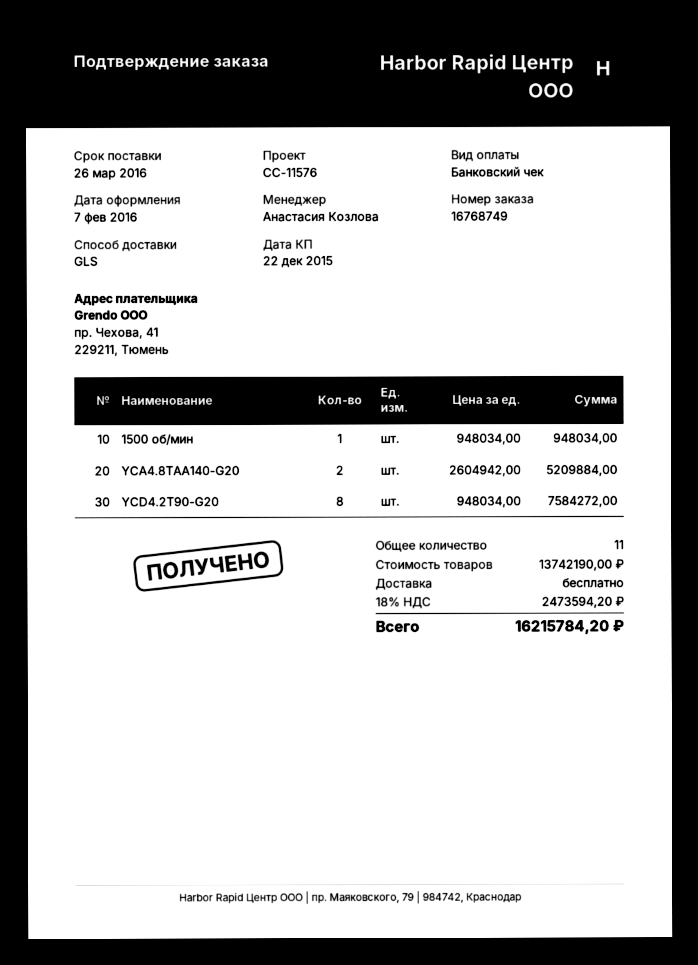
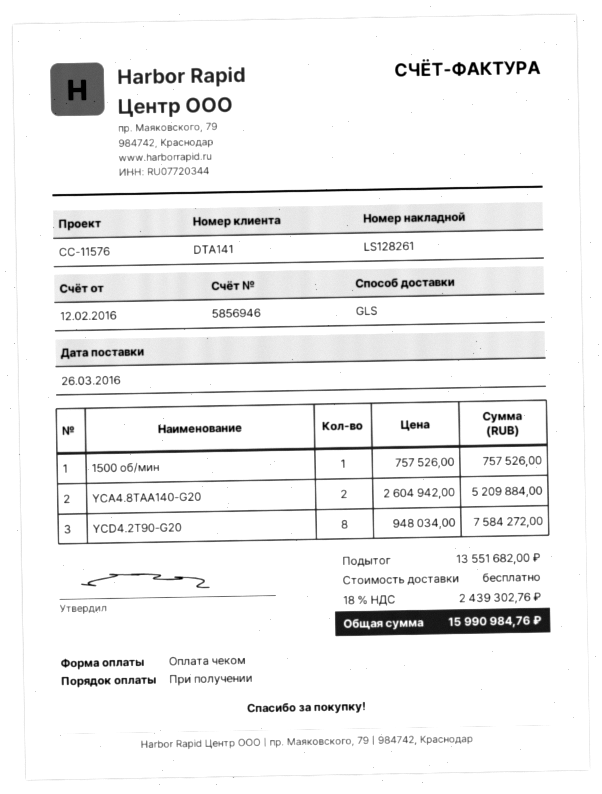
1500 об/мин: 1 x 948034.00 = 948034.00 -> 1 x 757526.00 = 757526.00
subtotal: 13742190.00 -> 13551682.00
tax: 18% = 2473594.20 -> 18% = 2439302.76
total: 16215784.20 -> 15990984.76

